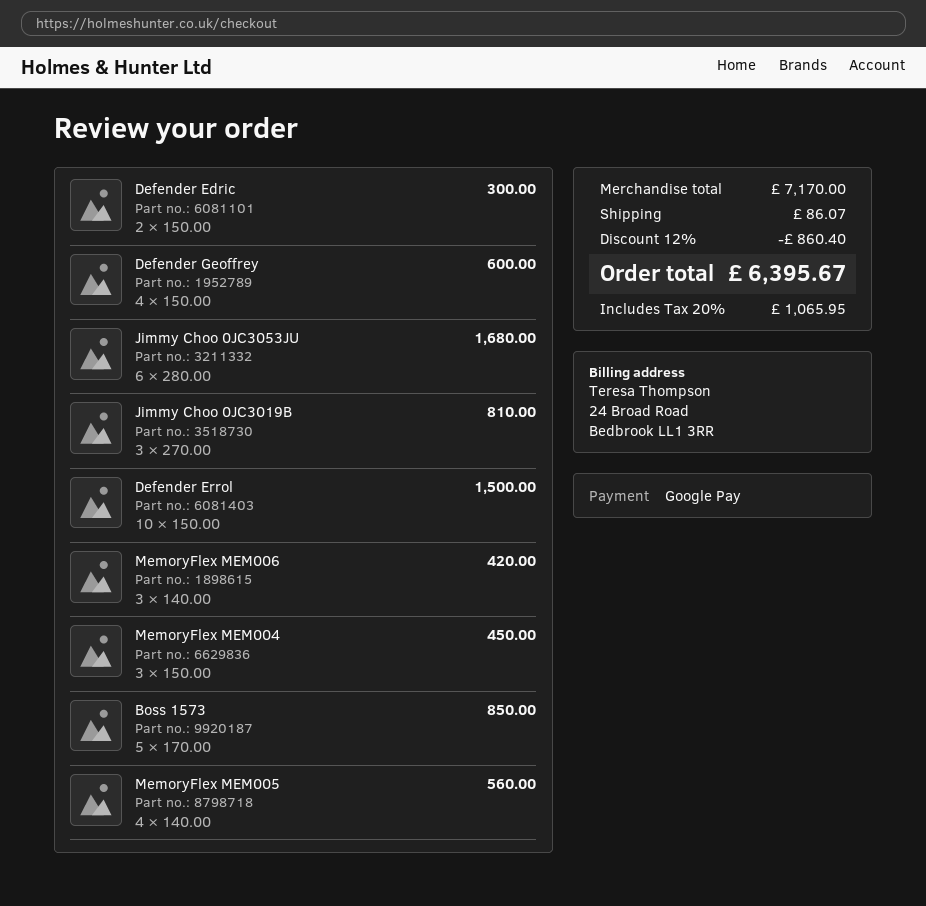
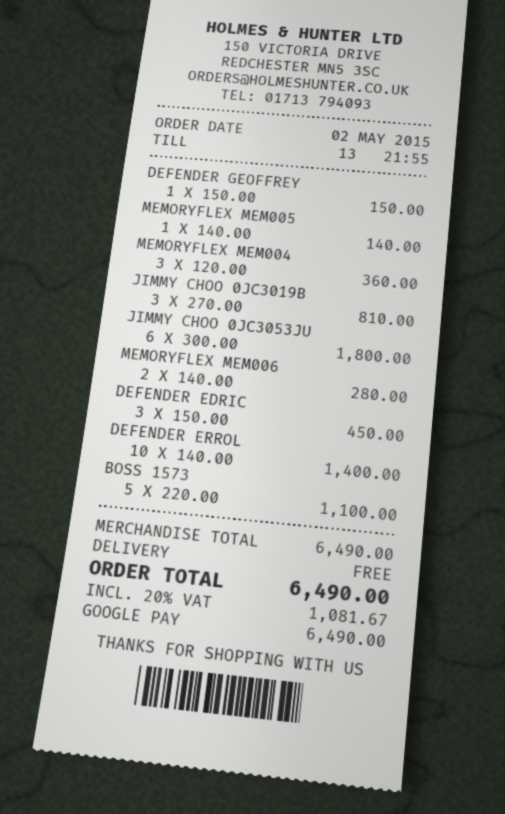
Defender Edric: 2 x 150.00 = 300.00 -> 3 x 150.00 = 450.00
Defender Geoffrey: 4 x 150.00 = 600.00 -> 1 x 150.00 = 150.00
Jimmy Choo 0JC3053JU: 6 x 280.00 = 1680.00 -> 6 x 300.00 = 1800.00
Defender Errol: 10 x 150.00 = 1500.00 -> 10 x 140.00 = 1400.00
MemoryFlex MEM006: 3 x 140.00 = 420.00 -> 2 x 140.00 = 280.00
MemoryFlex MEM004: 3 x 150.00 = 450.00 -> 3 x 120.00 = 360.00
Boss 1573: 5 x 170.00 = 850.00 -> 5 x 220.00 = 1100.00
MemoryFlex MEM005: 4 x 140.00 = 560.00 -> 1 x 140.00 = 140.00
subtotal: 7170.00 -> 6490.00
discount: 12% = 860.40 -> none
shipping: 86.07 -> 0.00
tax: 20% = 1065.95 -> 20% = 1081.67
total: 6395.67 -> 6490.00

